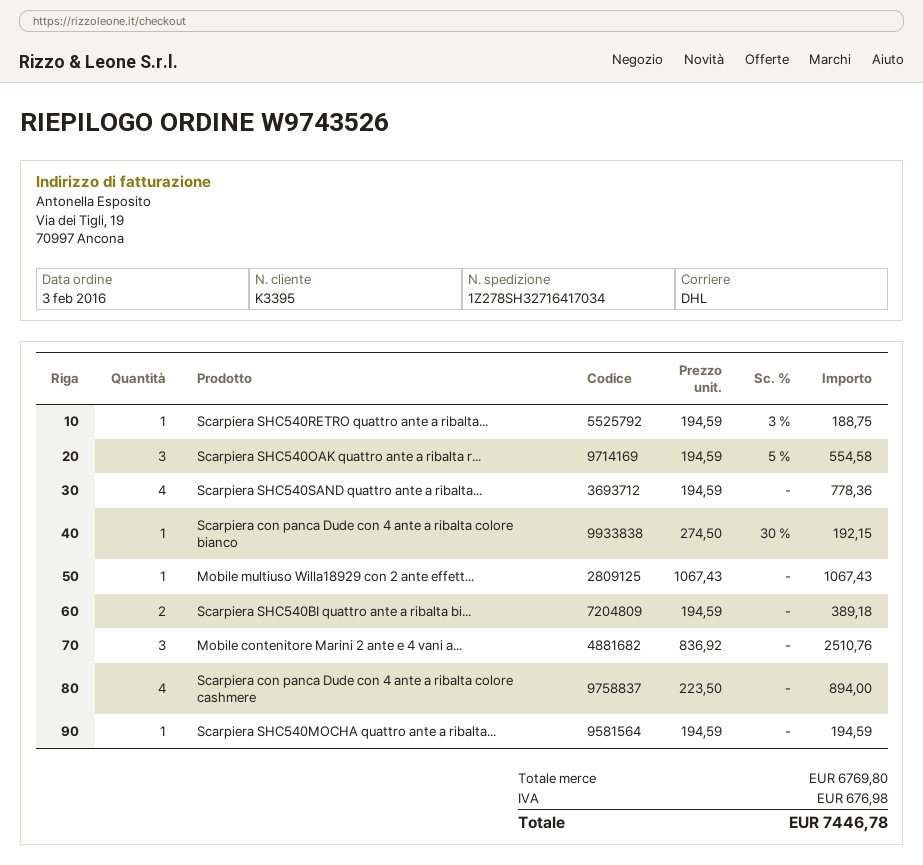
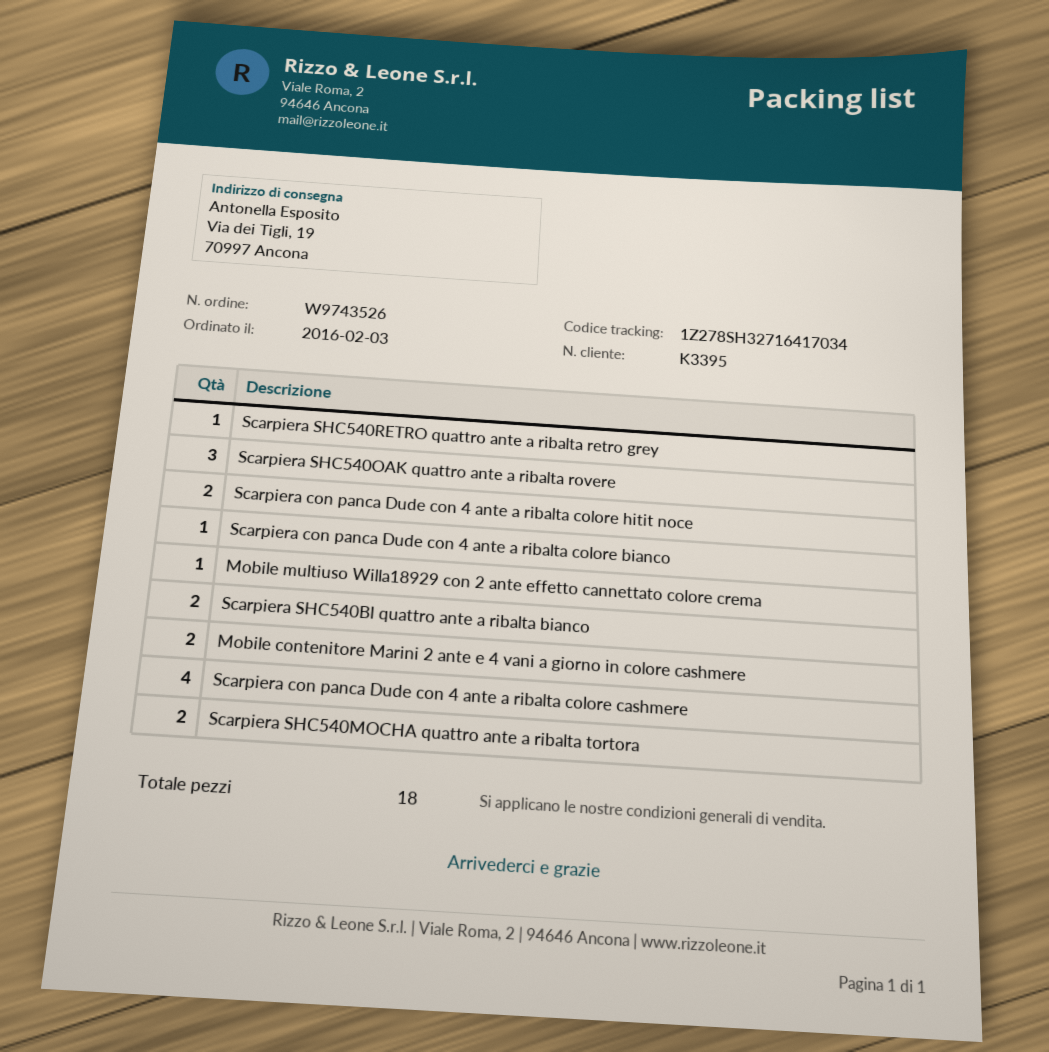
Scarpiera SHC540SAND quattro ante a ribalta...: 4 -> none
Mobile contenitore Marini 2 ante e 4 vani a...: 3 -> 2
Scarpiera SHC540MOCHA quattro ante a ribalta...: 1 -> 2
Scarpiera con panca Dude con 4 ante a ribalta colore hitit noce: none -> 2

